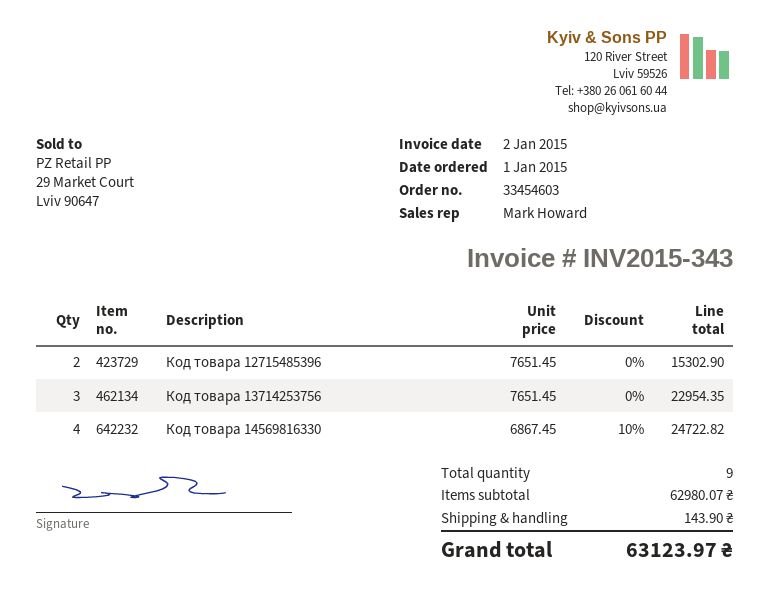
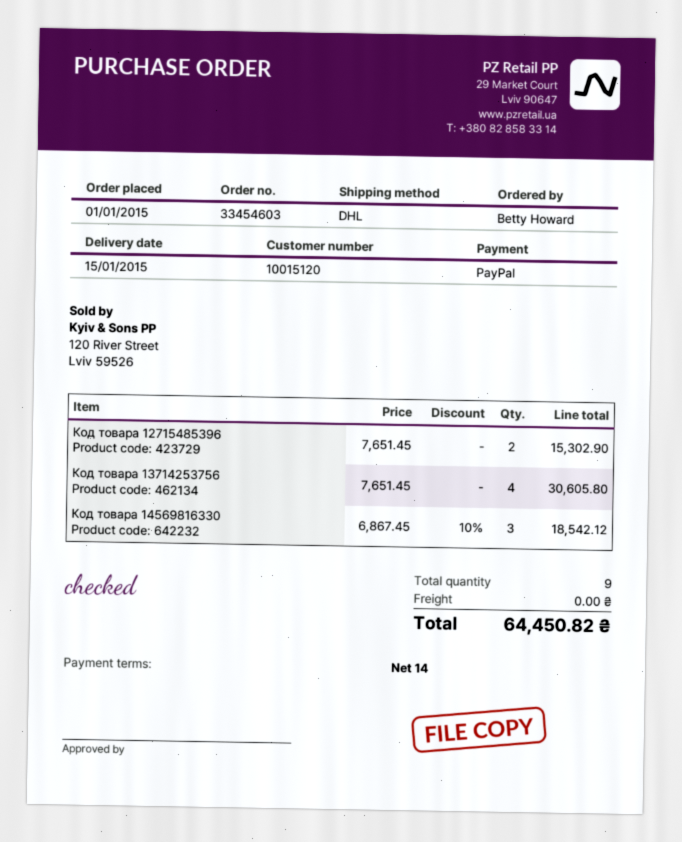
Код товара 13714253756: 3 x 7651.45 = 22954.35 -> 4 x 7651.45 = 30605.80
Код товара 14569816330: 4 x 6867.45 - 10% = 24722.82 -> 3 x 6867.45 - 10% = 18542.12
shipping: 143.90 -> 0.00
total: 63123.97 -> 64450.82

